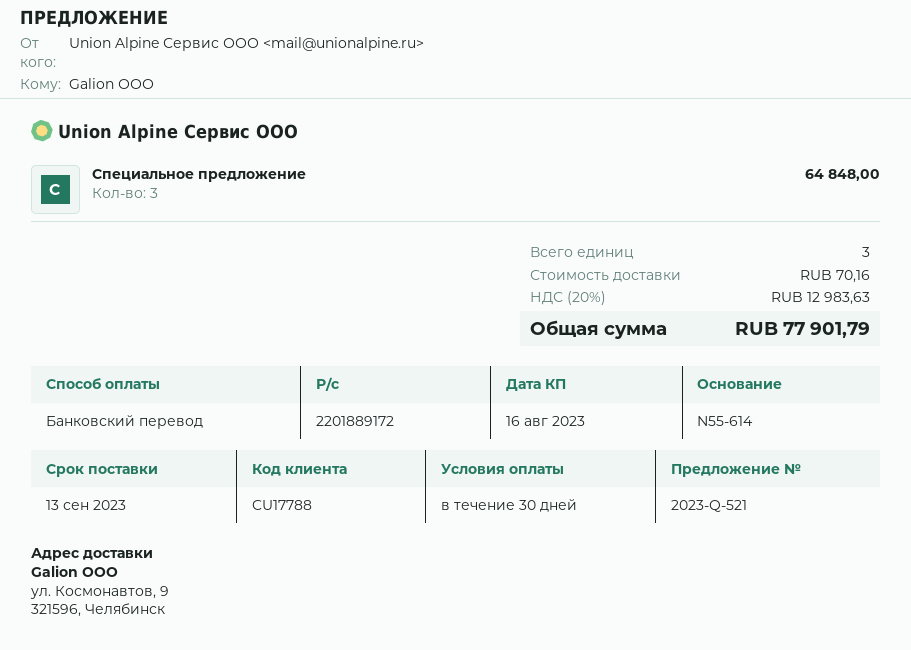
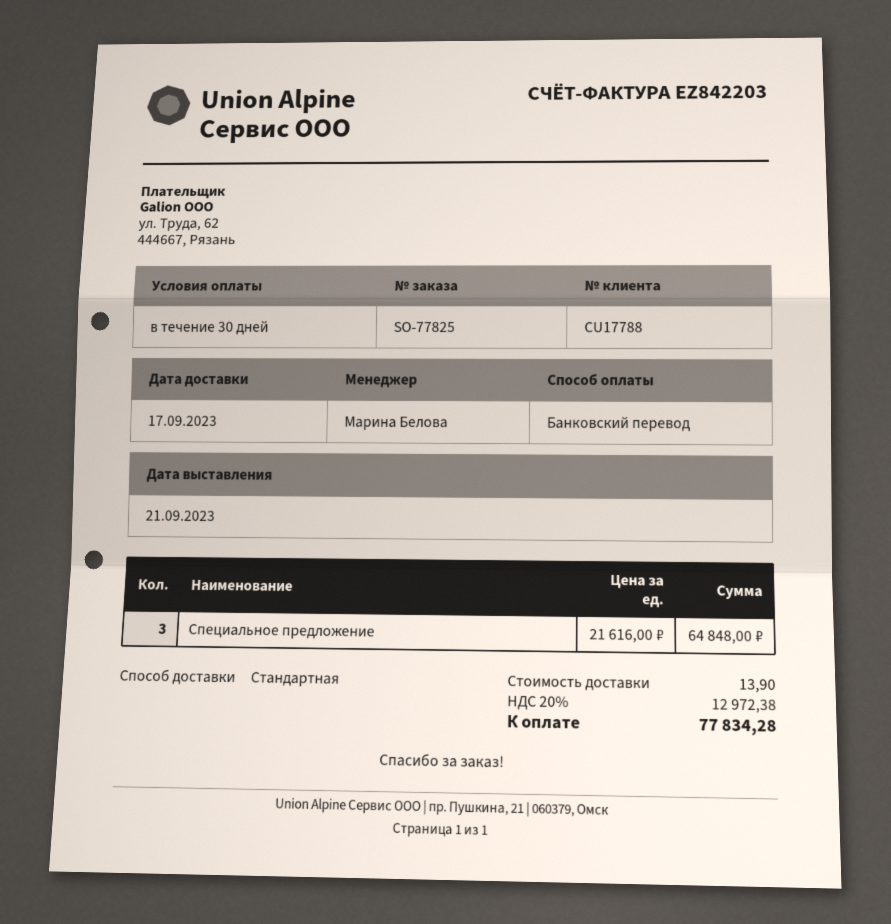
delivery date: 2023-09-13 -> 2023-09-17
shipping: 70.16 -> 13.90
tax: 20% = 12983.63 -> 20% = 12972.38
total: 77901.79 -> 77834.28

